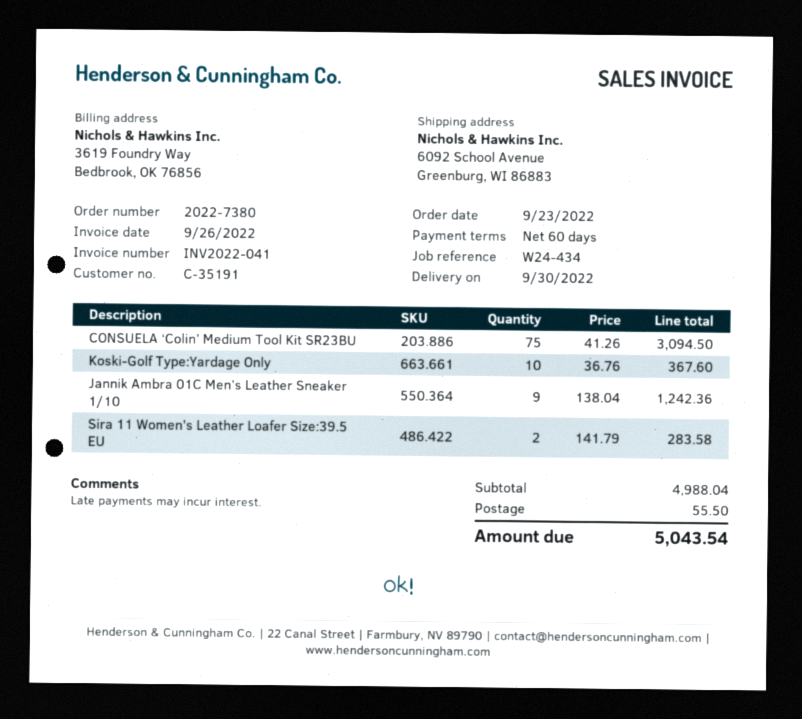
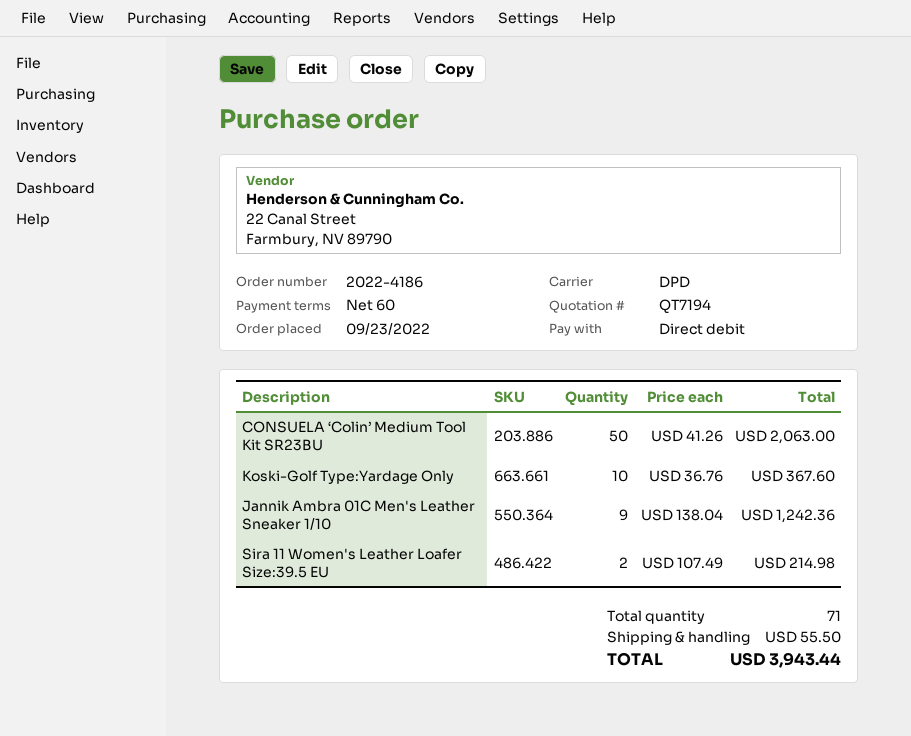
order number: 2022-7380 -> 2022-4186
CONSUELA ‘Colin’ Medium Tool Kit SR23BU: 75 x 41.26 = 3094.50 -> 50 x 41.26 = 2063.00
Sira 11 Women's Leather Loafer Size:39.5 EU: 2 x 141.79 = 283.58 -> 2 x 107.49 = 214.98
total: 5043.54 -> 3943.44

